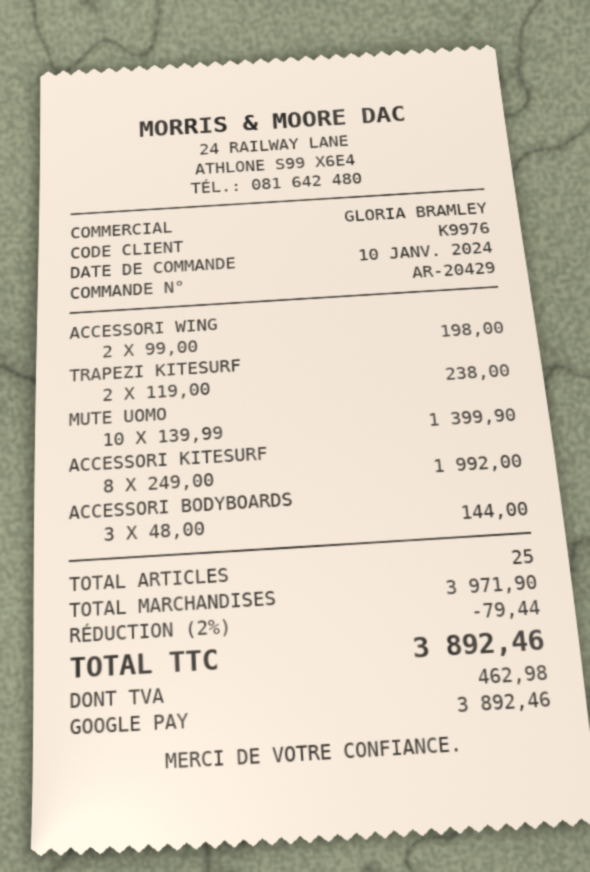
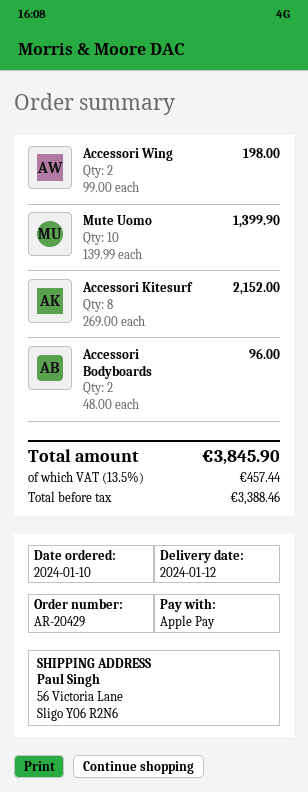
payment method: Google Pay -> Apple Pay
TRAPEZI KITESURF: 2 x 119.00 = 238.00 -> none
ACCESSORI KITESURF: 8 x 249.00 = 1992.00 -> 8 x 269.00 = 2152.00
ACCESSORI BODYBOARDS: 3 x 48.00 = 144.00 -> 2 x 48.00 = 96.00
discount: 2% = 79.44 -> none
tax: 462.98 -> 457.44
total: 3892.46 -> 3845.90

